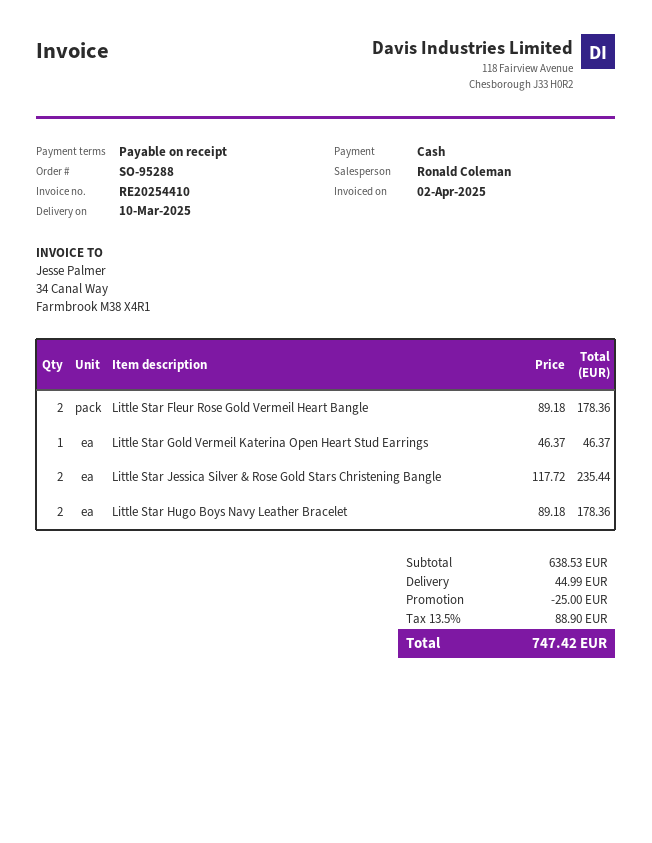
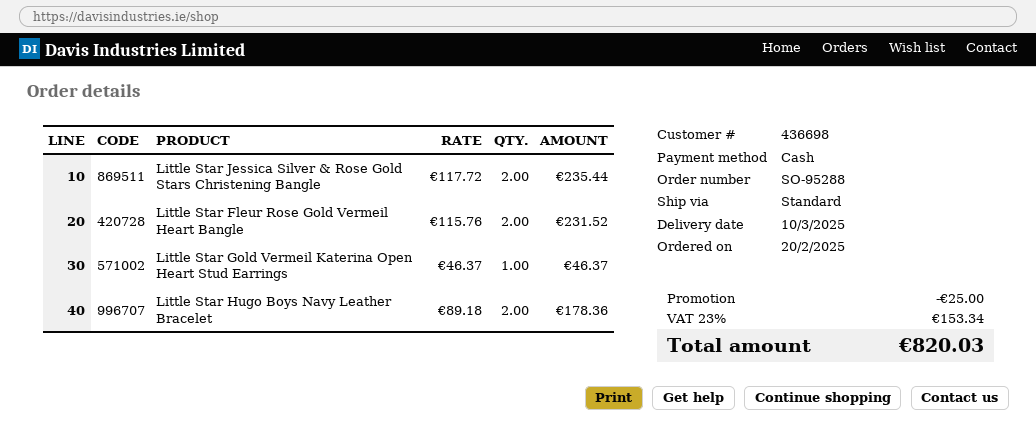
Little Star Fleur Rose Gold Vermeil Heart Bangle: 2 x 89.18 = 178.36 -> 2 x 115.76 = 231.52
shipping: 44.99 -> none
tax: 13.5% = 88.90 -> 23% = 153.34
total: 747.42 -> 820.03

